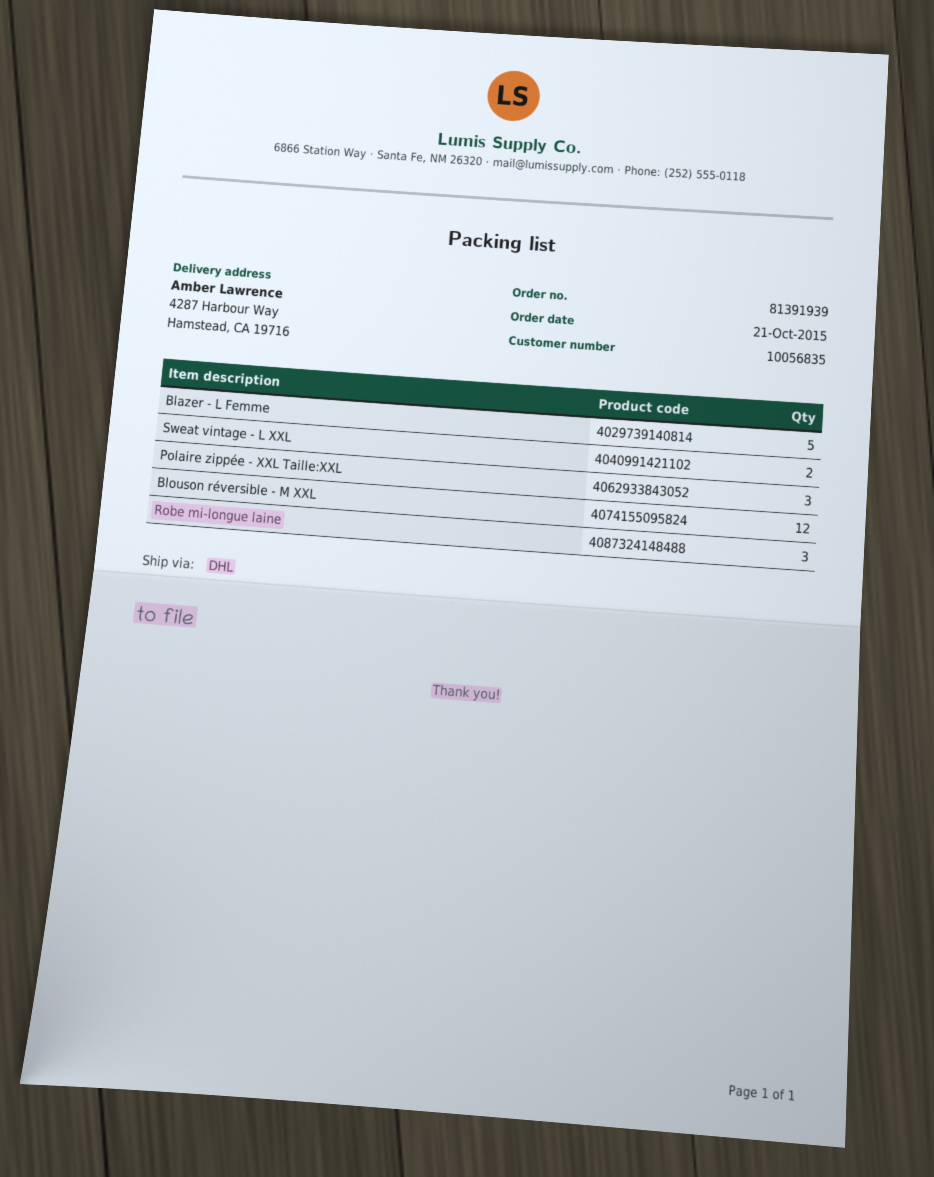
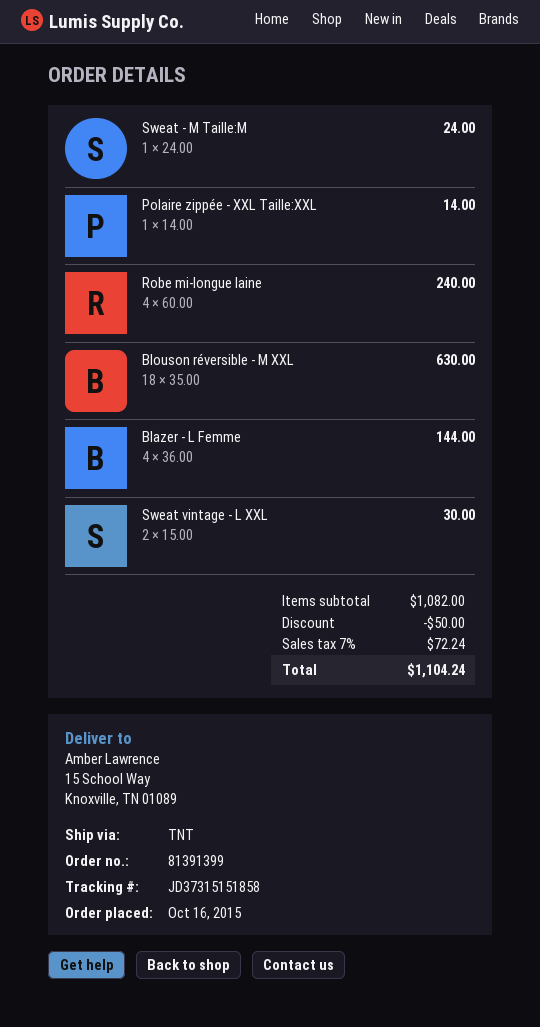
order number: 81391939 -> 81391399
order date: 2015-10-21 -> 2015-10-16
shipping method: DHL -> TNT
ship to: 4287 Harbour Way, Hamstead, CA 19716 -> 15 School Way, Knoxville, TN 01089
Blazer - L Femme: 5 -> 4
Polaire zippée - XXL Taille:XXL: 3 -> 1
Blouson réversible - M XXL: 12 -> 18
Robe mi-longue laine: 3 -> 4
Sweat - M Taille:M: none -> 1

